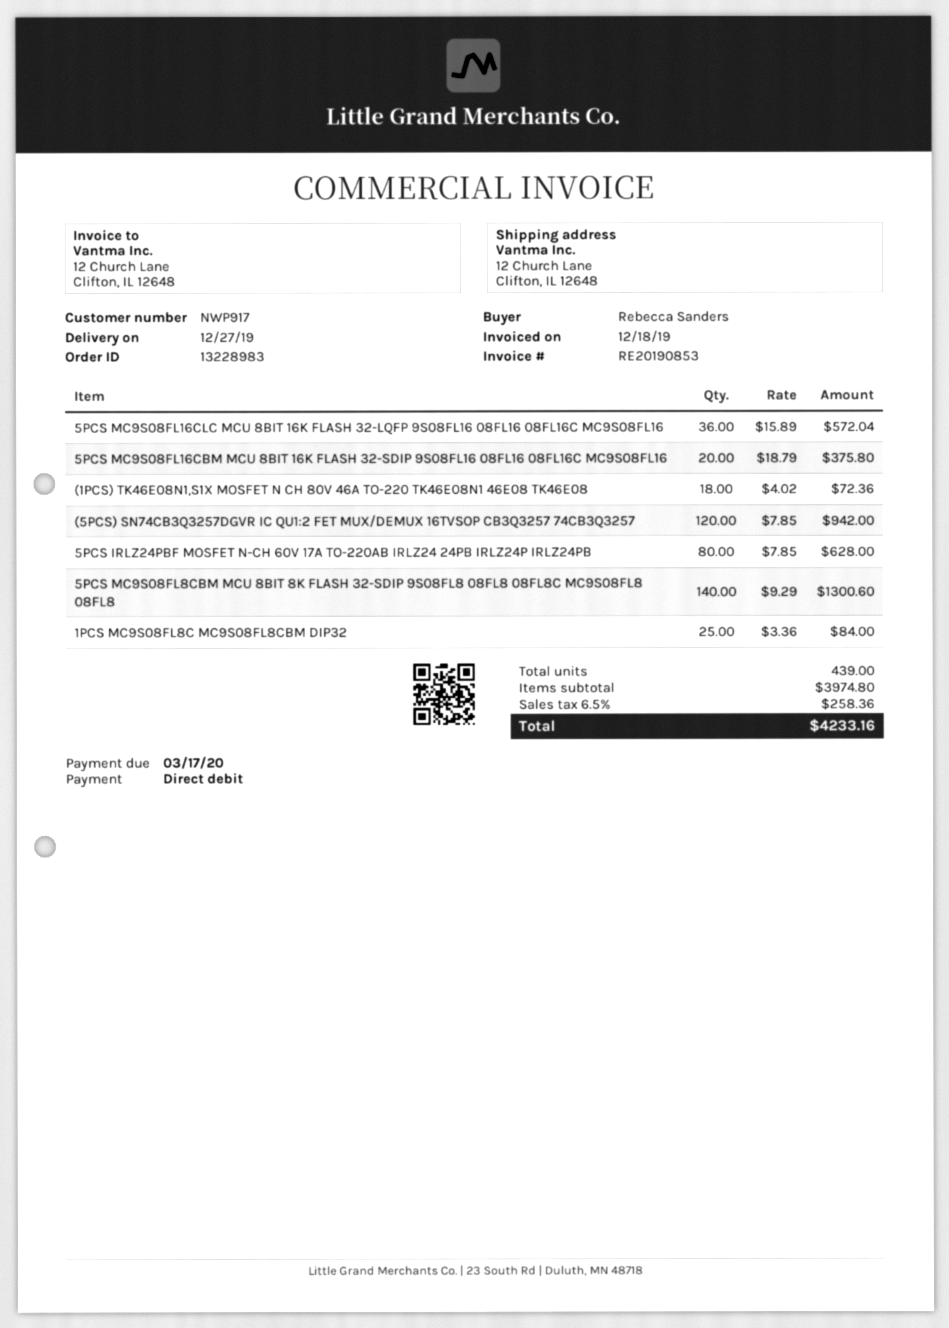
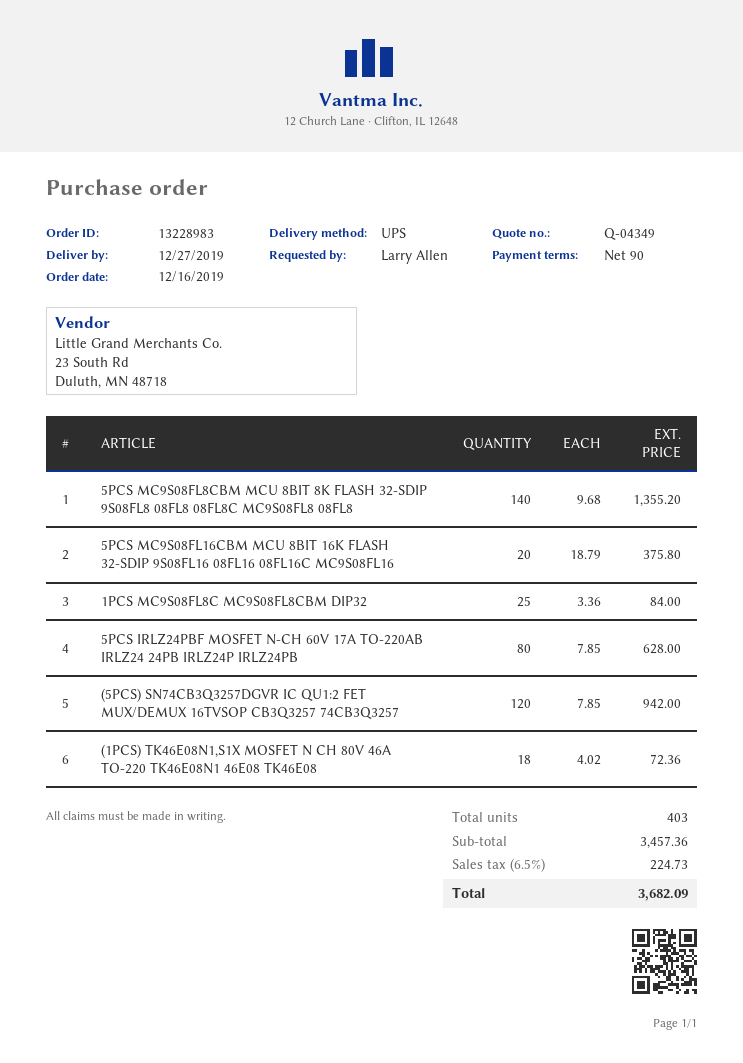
ordered by: Rebecca Sanders -> Larry Allen
5PCS MC9S08FL16CLC MCU 8BIT 16K FLASH 32-LQFP 9S08FL16 08FL16 08FL16C MC9S08FL16: 36 x 15.89 = 572.04 -> none
5PCS MC9S08FL8CBM MCU 8BIT 8K FLASH 32-SDIP 9S08FL8 08FL8 08FL8C MC9S08FL8 08FL8: 140 x 9.29 = 1300.60 -> 140 x 9.68 = 1355.20
total quantity: 439 -> 403
subtotal: 3974.80 -> 3457.36
tax: 6.5% = 258.36 -> 6.5% = 224.73
total: 4233.16 -> 3682.09

